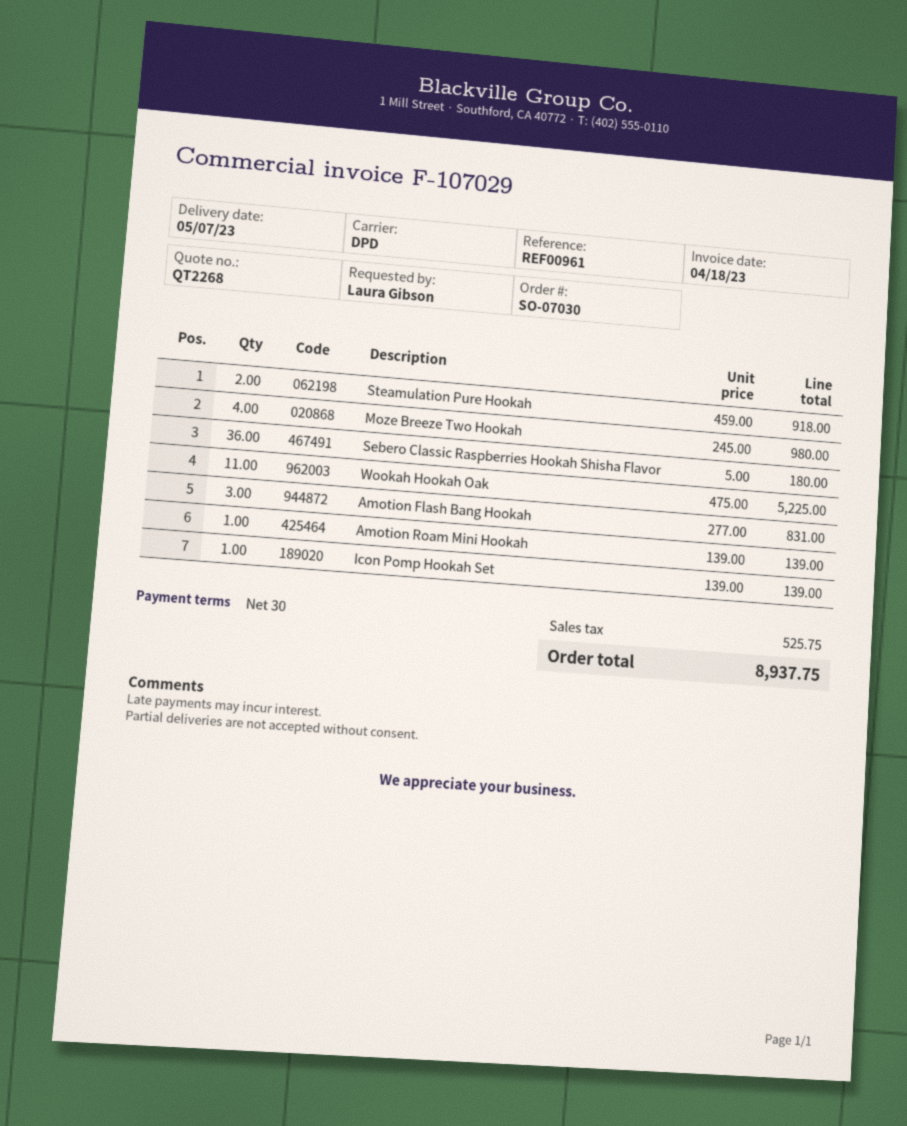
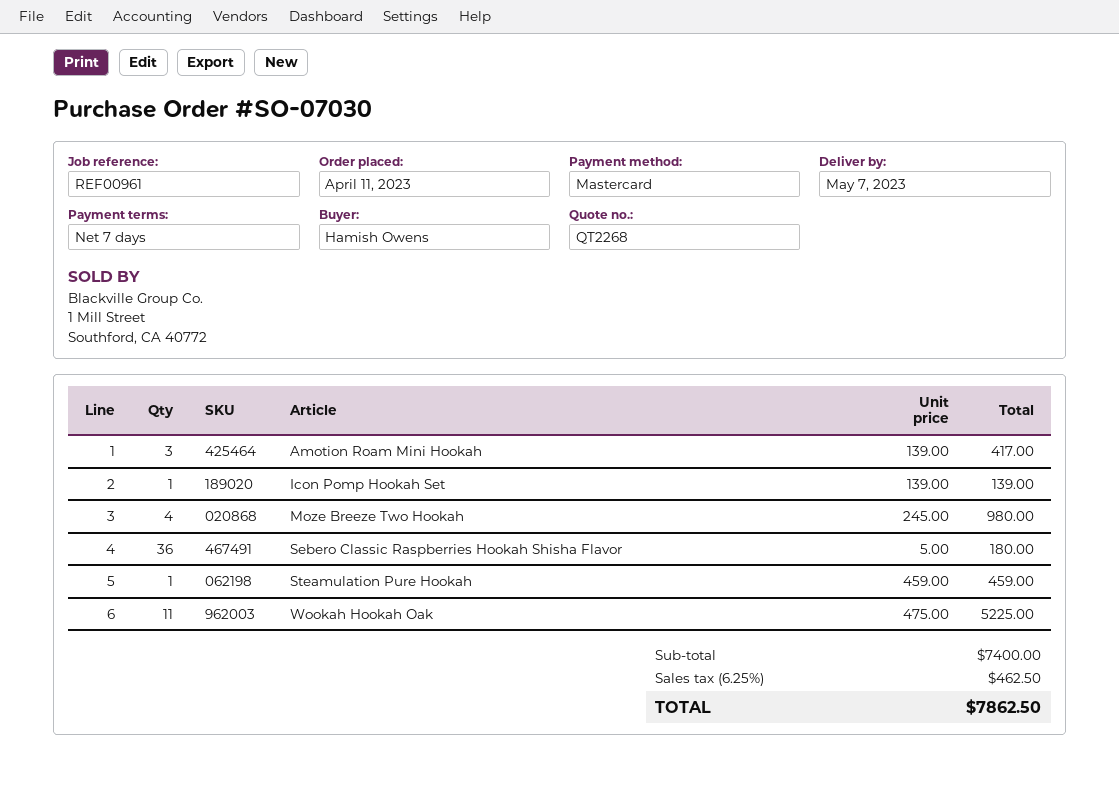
payment terms: 30 days -> 7 days
ordered by: Laura Gibson -> Hamish Owens
Steamulation Pure Hookah: 2 x 459.00 = 918.00 -> 1 x 459.00 = 459.00
Amotion Flash Bang Hookah: 3 x 277.00 = 831.00 -> none
Amotion Roam Mini Hookah: 1 x 139.00 = 139.00 -> 3 x 139.00 = 417.00
tax: 525.75 -> 462.50
total: 8937.75 -> 7862.50

